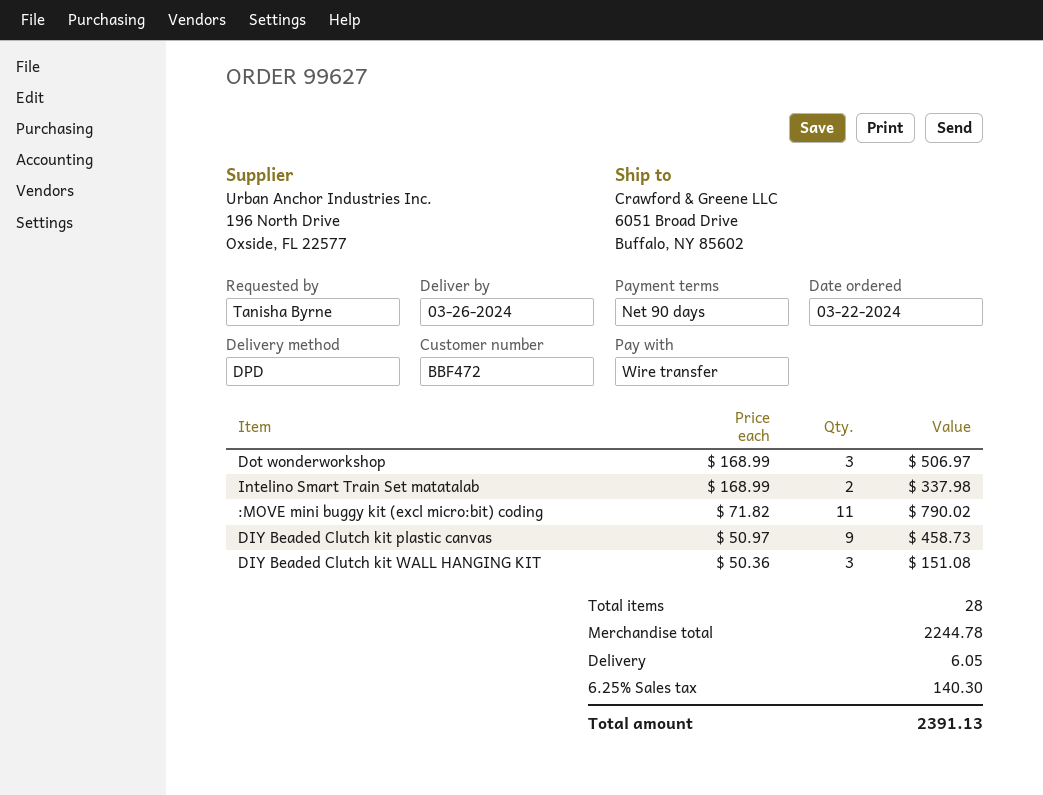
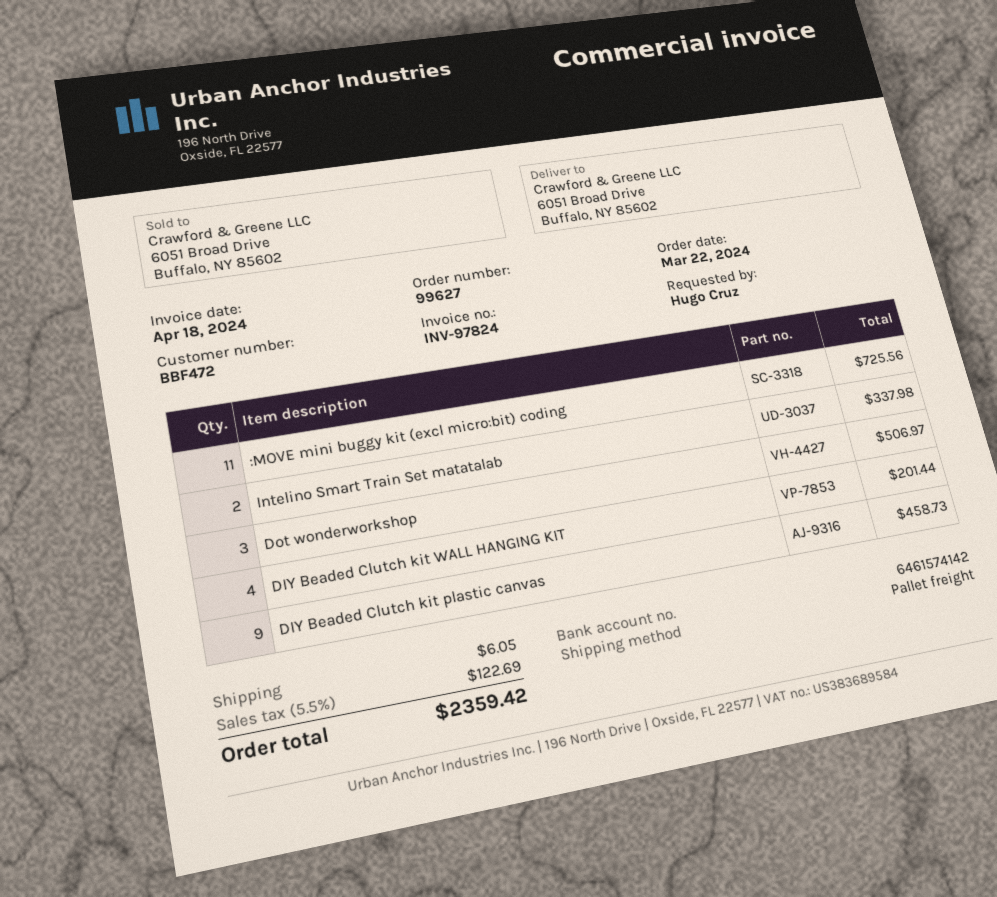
ordered by: Tanisha Byrne -> Hugo Cruz
shipping method: DPD -> pallet freight
:MOVE mini buggy kit (excl micro:bit) coding: 11 for 790.02 -> 11 for 725.56
DIY Beaded Clutch kit WALL HANGING KIT: 3 for 151.08 -> 4 for 201.44
tax: 6.25% = 140.30 -> 5.5% = 122.69
total: 2391.13 -> 2359.42

